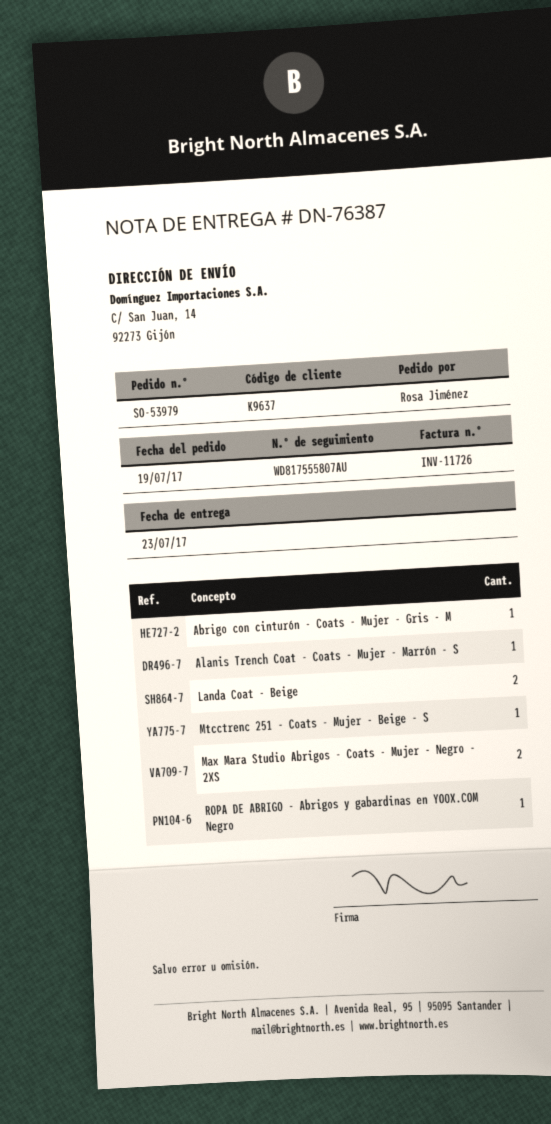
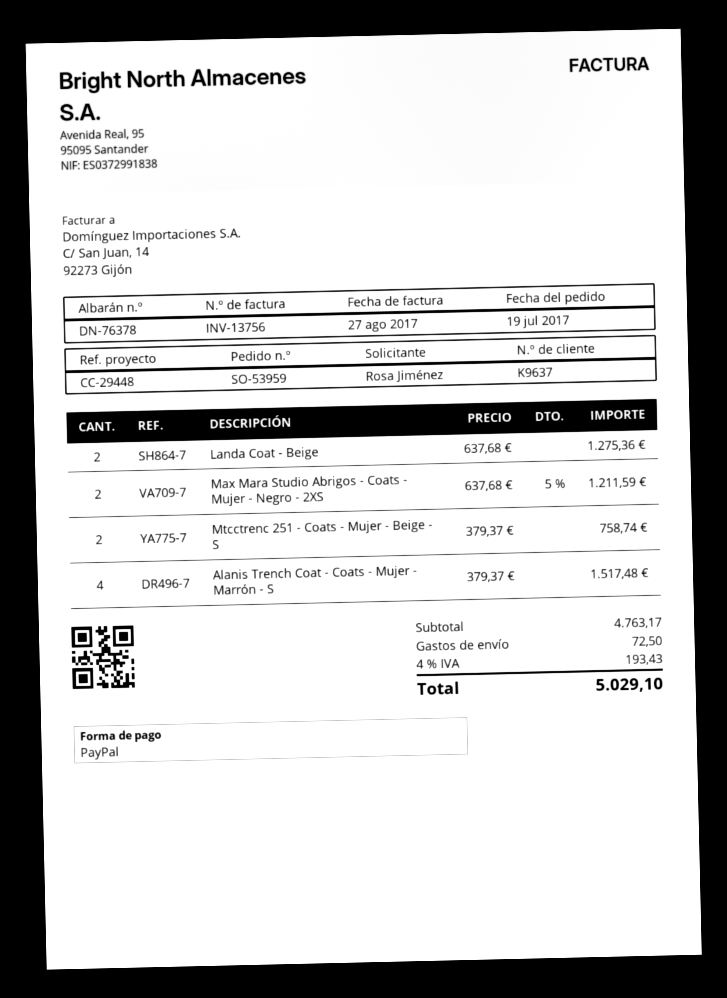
order number: SO-53979 -> SO-53959
delivery note number: DN-76387 -> DN-76378
invoice number: INV-11726 -> INV-13756
Abrigo con cinturón - Coats - Mujer - Gris - M: 1 -> none
Alanis Trench Coat - Coats - Mujer - Marrón - S: 1 -> 4
Mtcctrenc 251 - Coats - Mujer - Beige - S: 1 -> 2
ROPA DE ABRIGO - Abrigos y gabardinas en YOOX.COM Negro: 1 -> none

